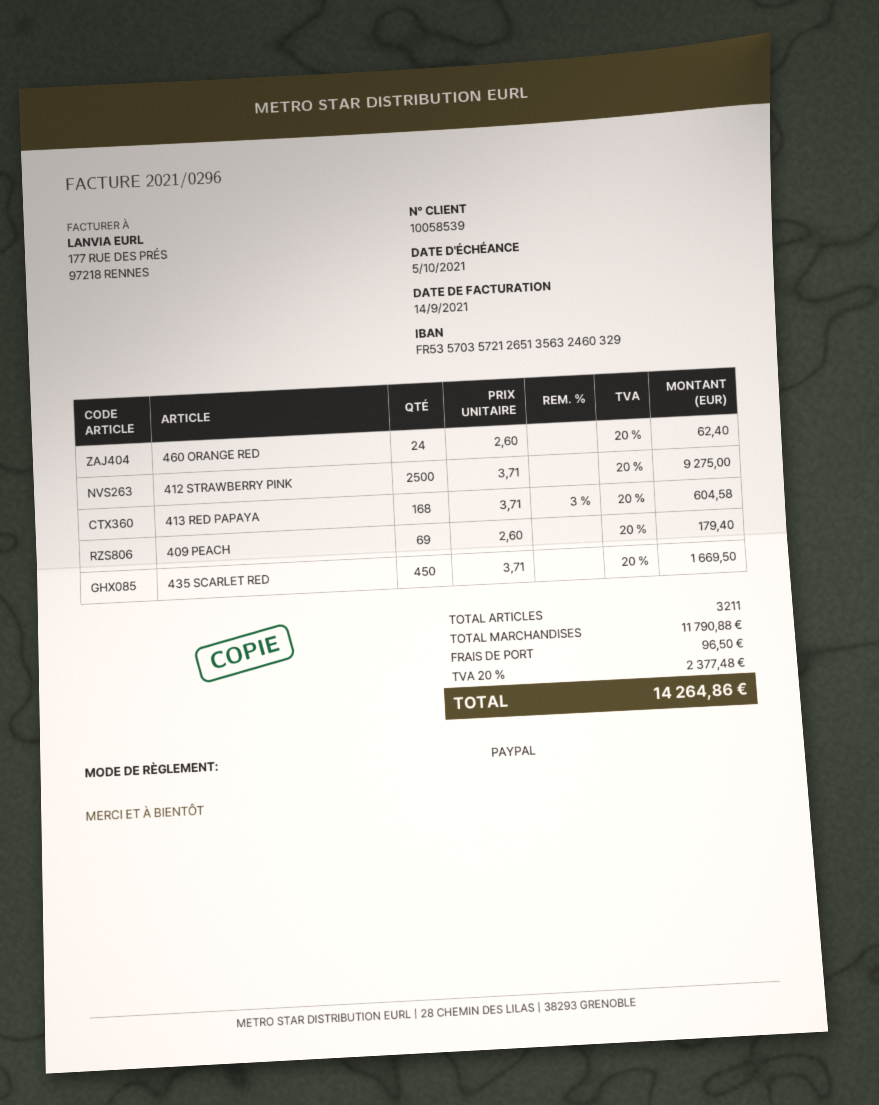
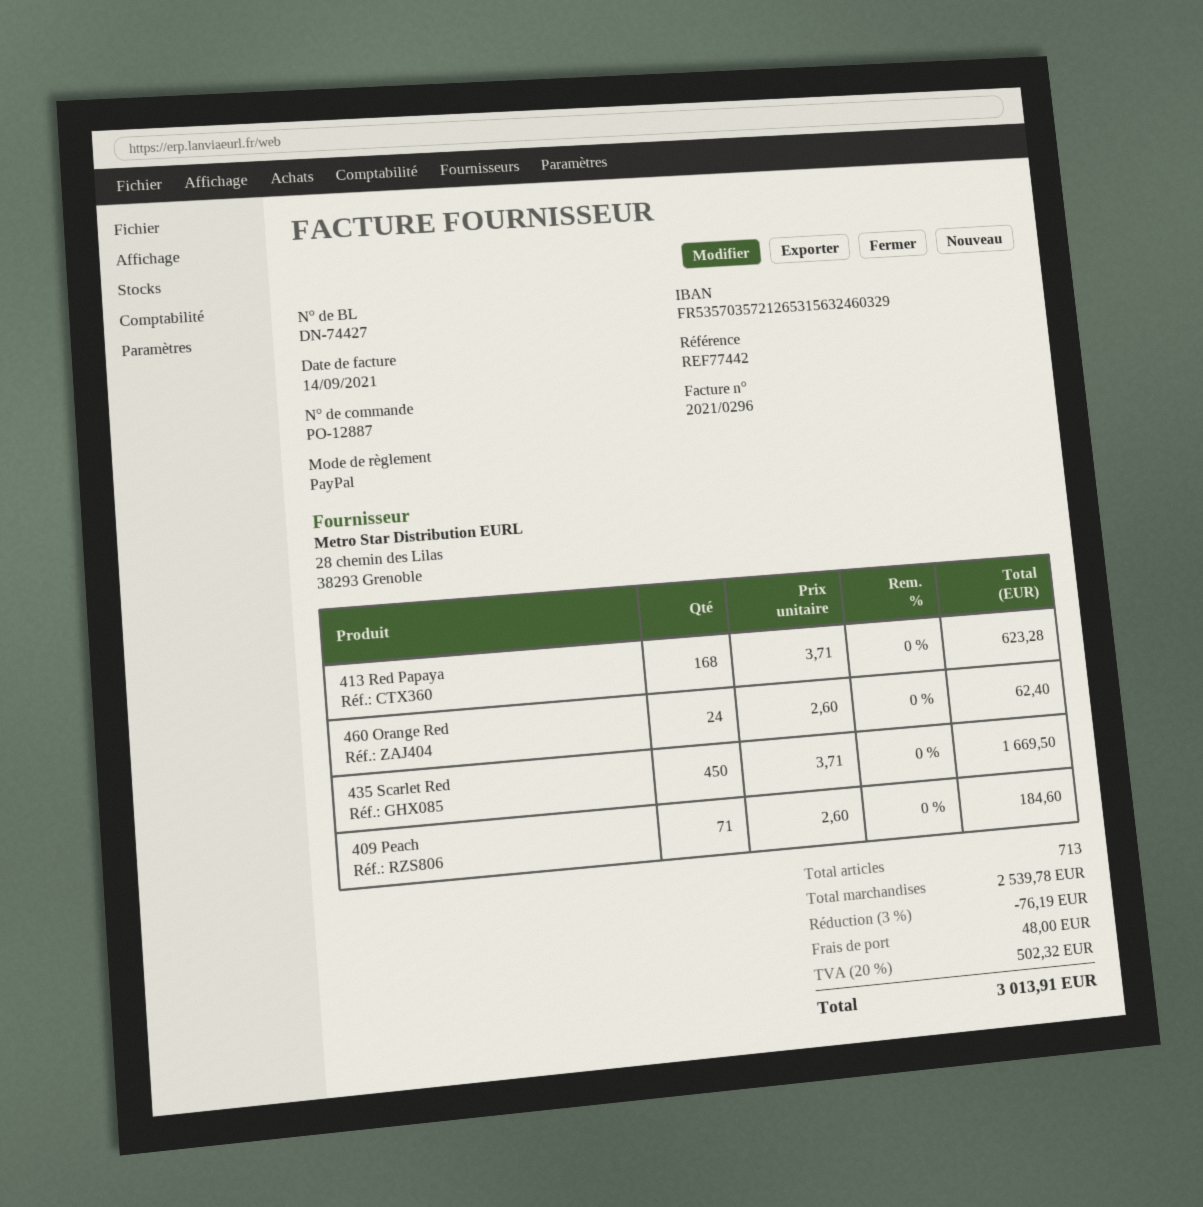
bank account: FR5357035721265135632460329 -> FR5357035721265315632460329
412 STRAWBERRY PINK: 2500 x 3.71 = 9275.00 -> none
413 RED PAPAYA: 168 x 3.71 - 3% = 604.58 -> 168 x 3.71 = 623.28
409 PEACH: 69 x 2.60 = 179.40 -> 71 x 2.60 = 184.60
total quantity: 3211 -> 713
subtotal: 11790.88 -> 2539.78
discount: none -> 3% = 76.19
shipping: 96.50 -> 48.00
tax: 20% = 2377.48 -> 20% = 502.32
total: 14264.86 -> 3013.91

